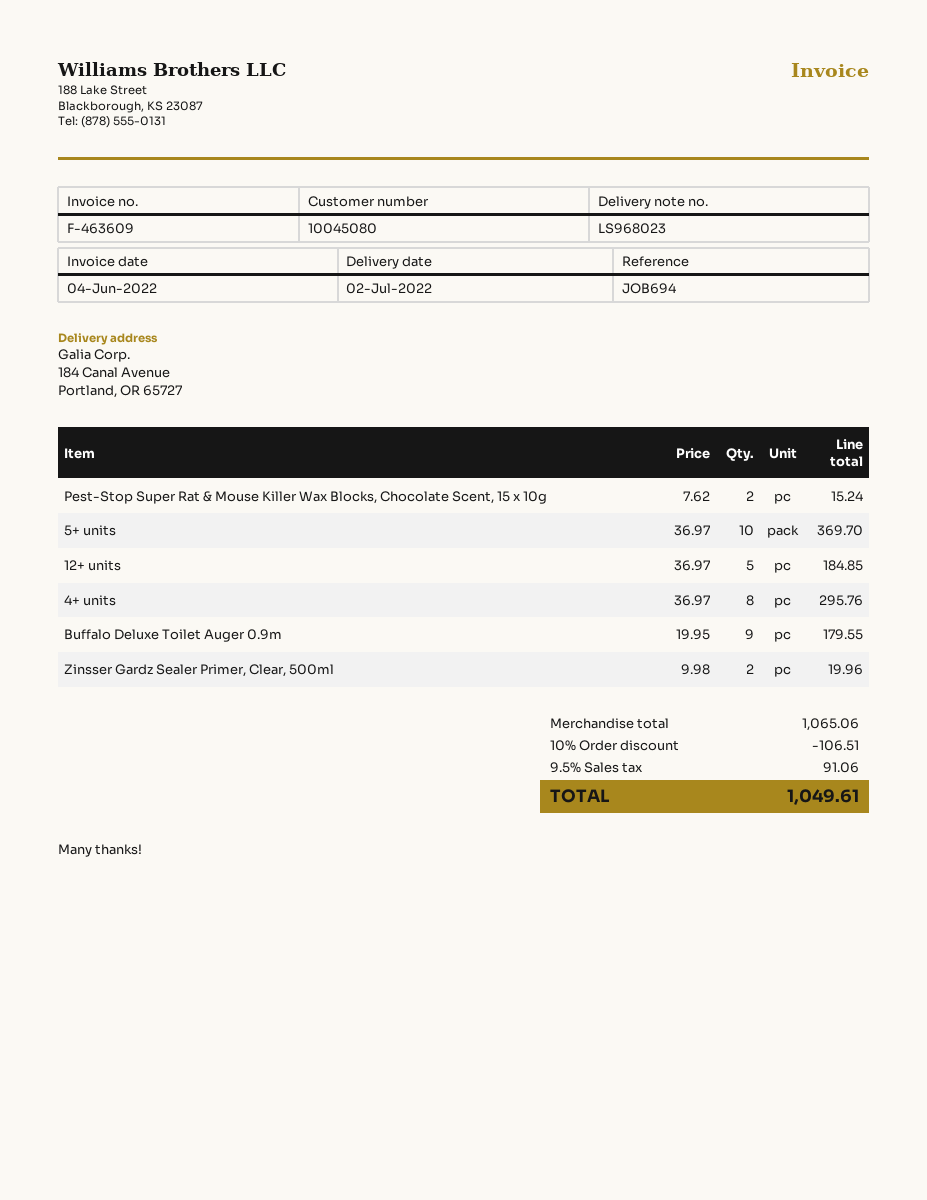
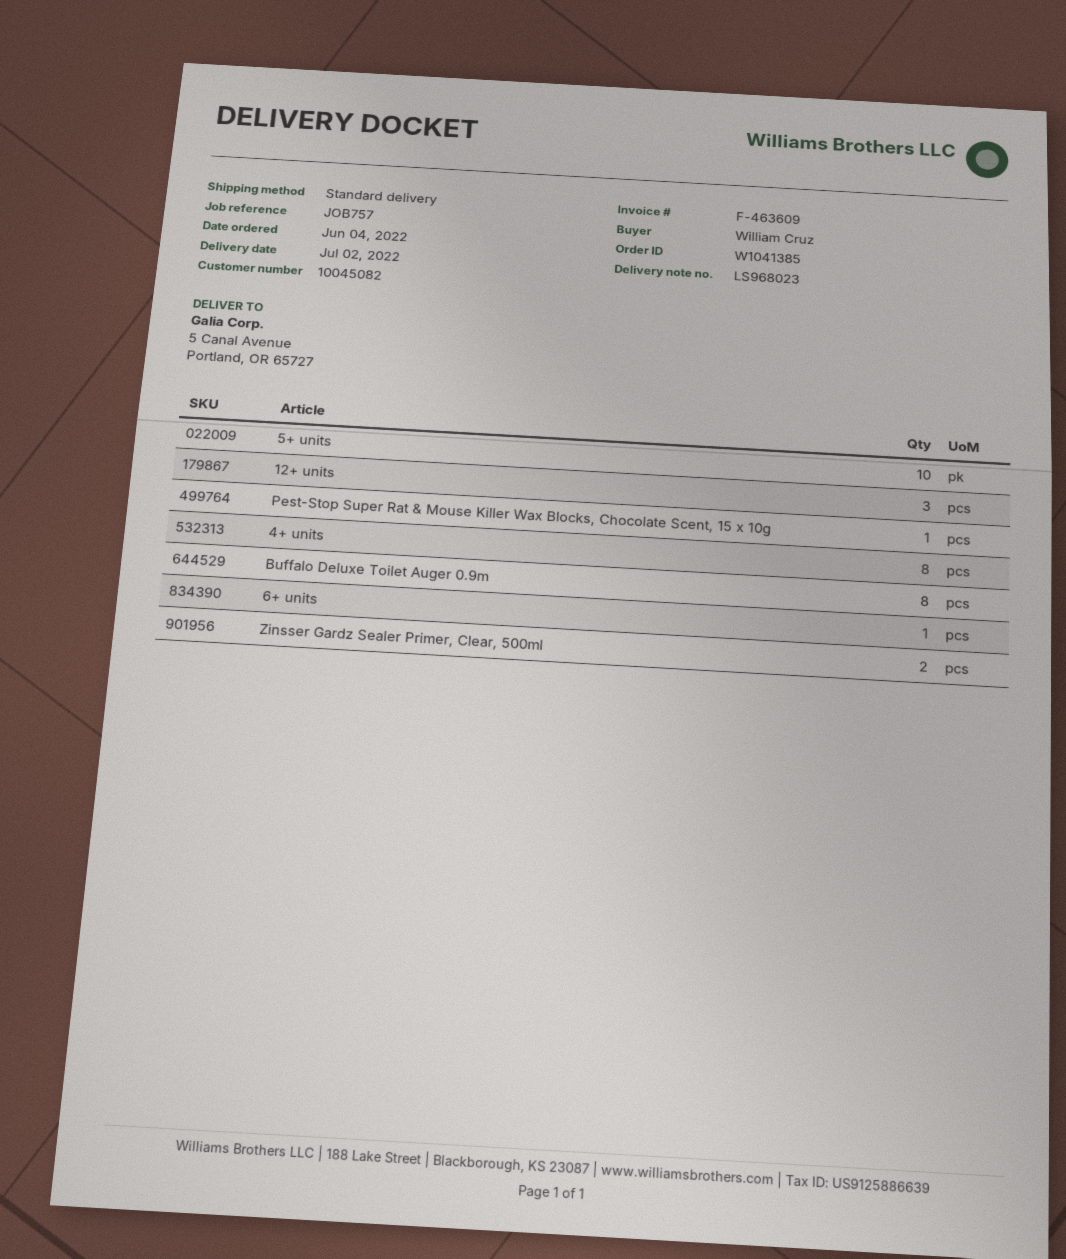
customer number: 10045080 -> 10045082
reference: JOB694 -> JOB757
ship to: 184 Canal Avenue, Portland, OR 65727 -> 5 Canal Avenue, Portland, OR 65727
Pest-Stop Super Rat & Mouse Killer Wax Blocks, Chocolate Scent, 15 x 10g: 2 -> 1
12+ units: 5 -> 3
Buffalo Deluxe Toilet Auger 0.9m: 9 -> 8
6+ units: none -> 1

